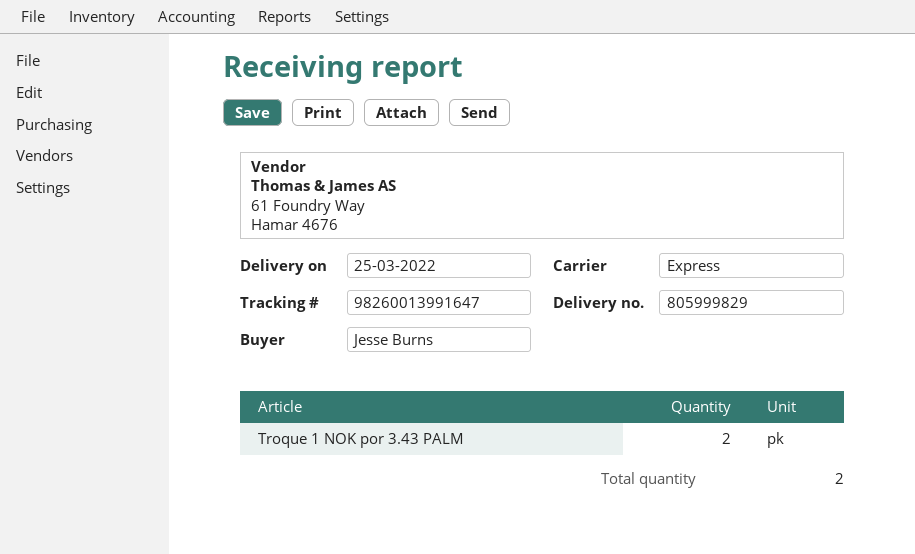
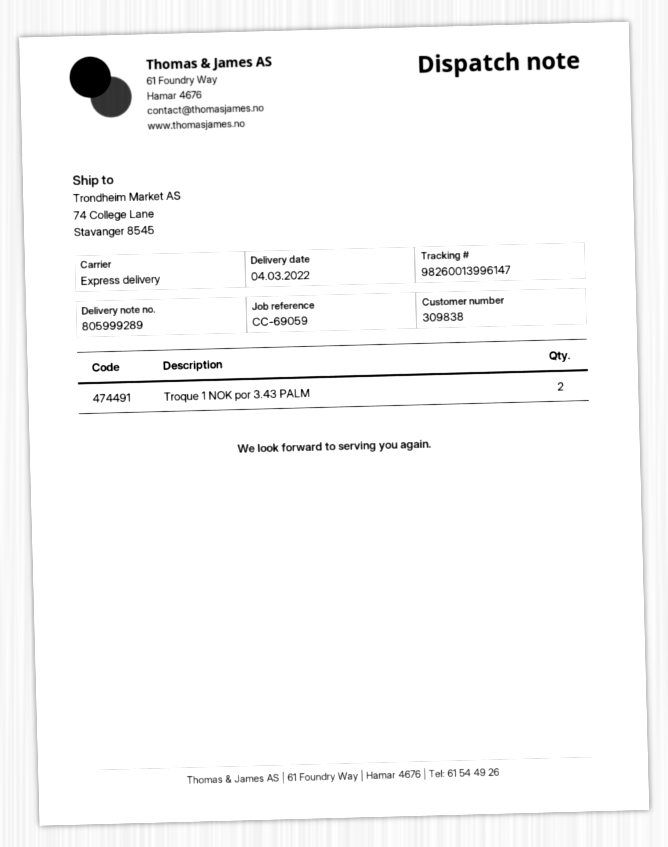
delivery note number: 805999829 -> 805999289
delivery date: 2022-03-25 -> 2022-03-04
tracking number: 98260013991647 -> 98260013996147

